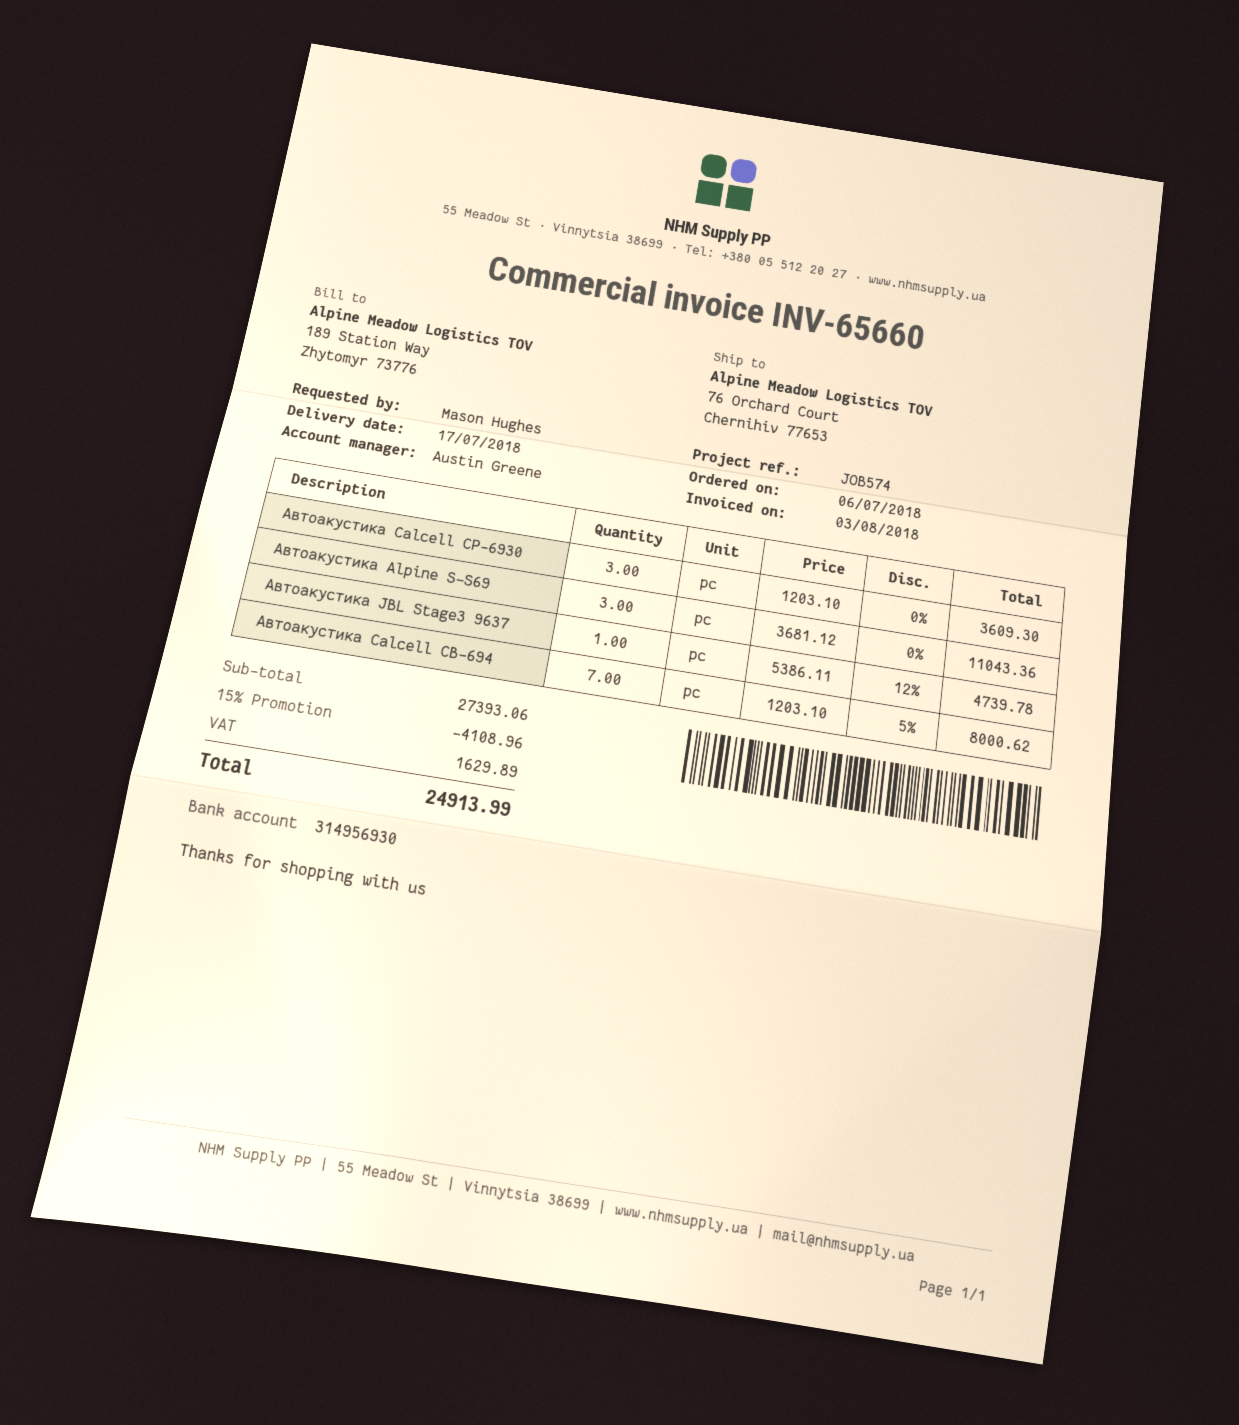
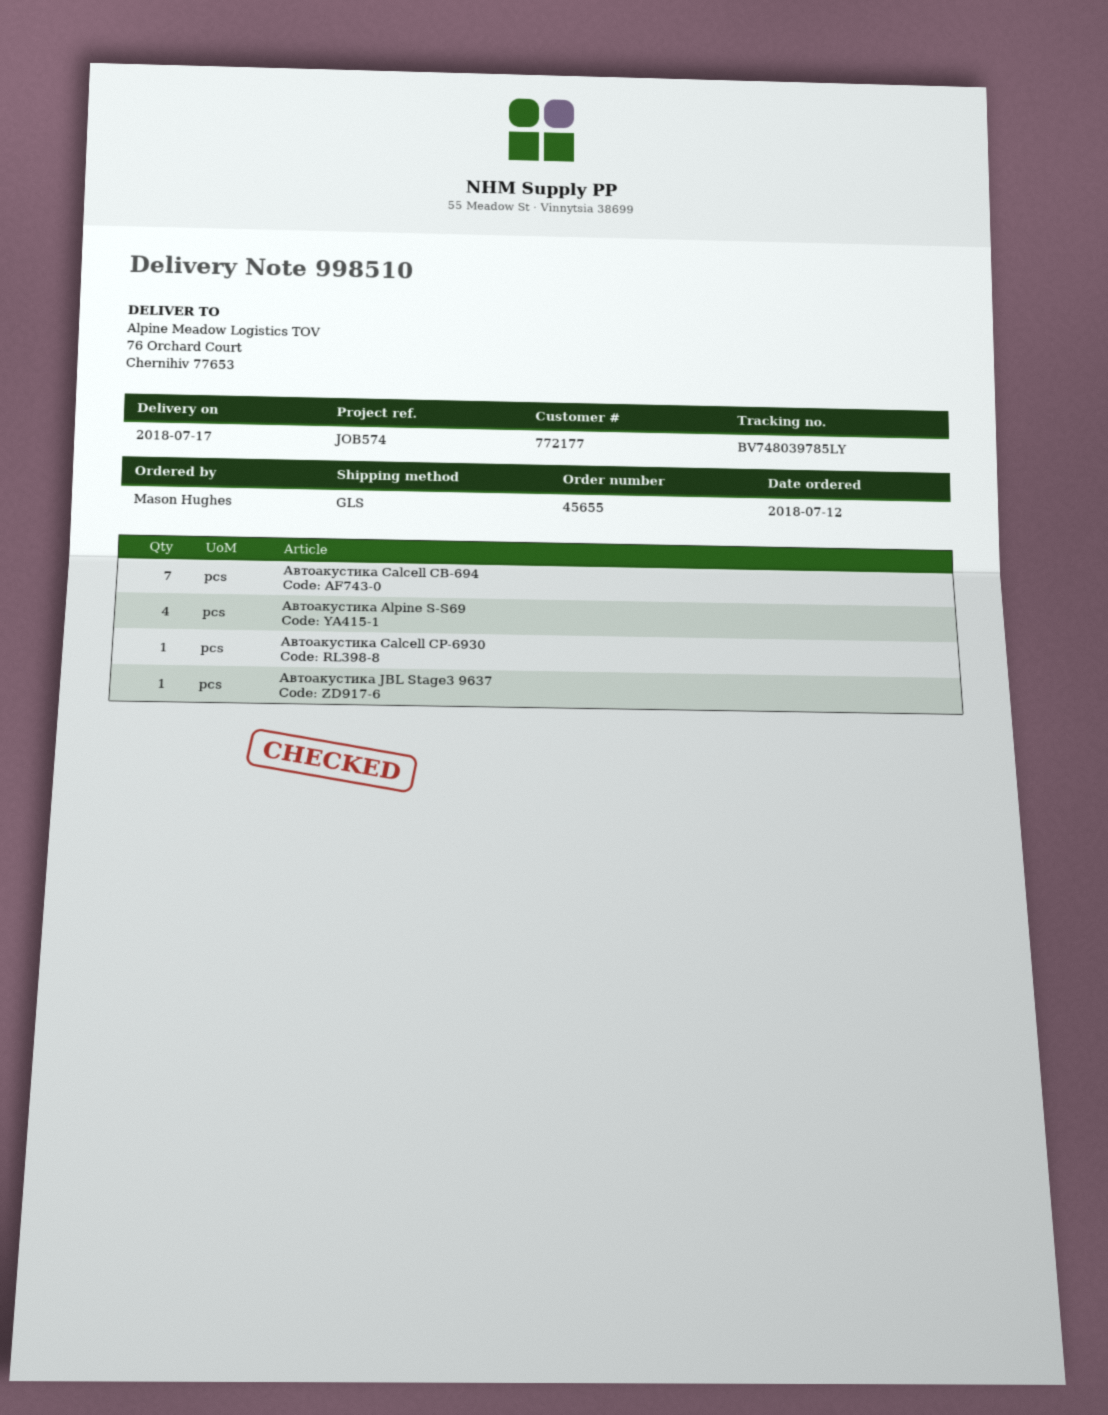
order date: 2018-07-06 -> 2018-07-12
Автоакустика Calcell CP-6930: 3 -> 1
Автоакустика Alpine S-S69: 3 -> 4

